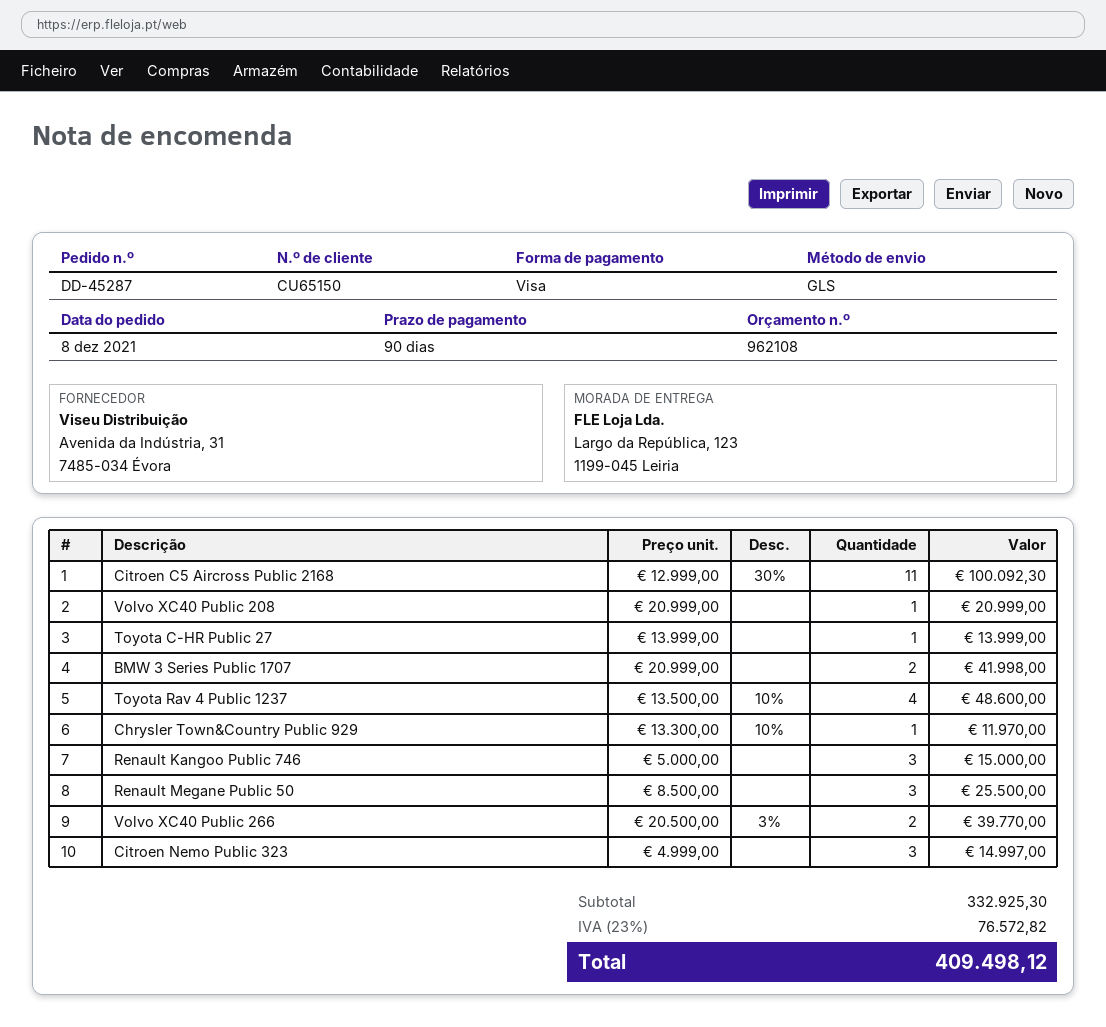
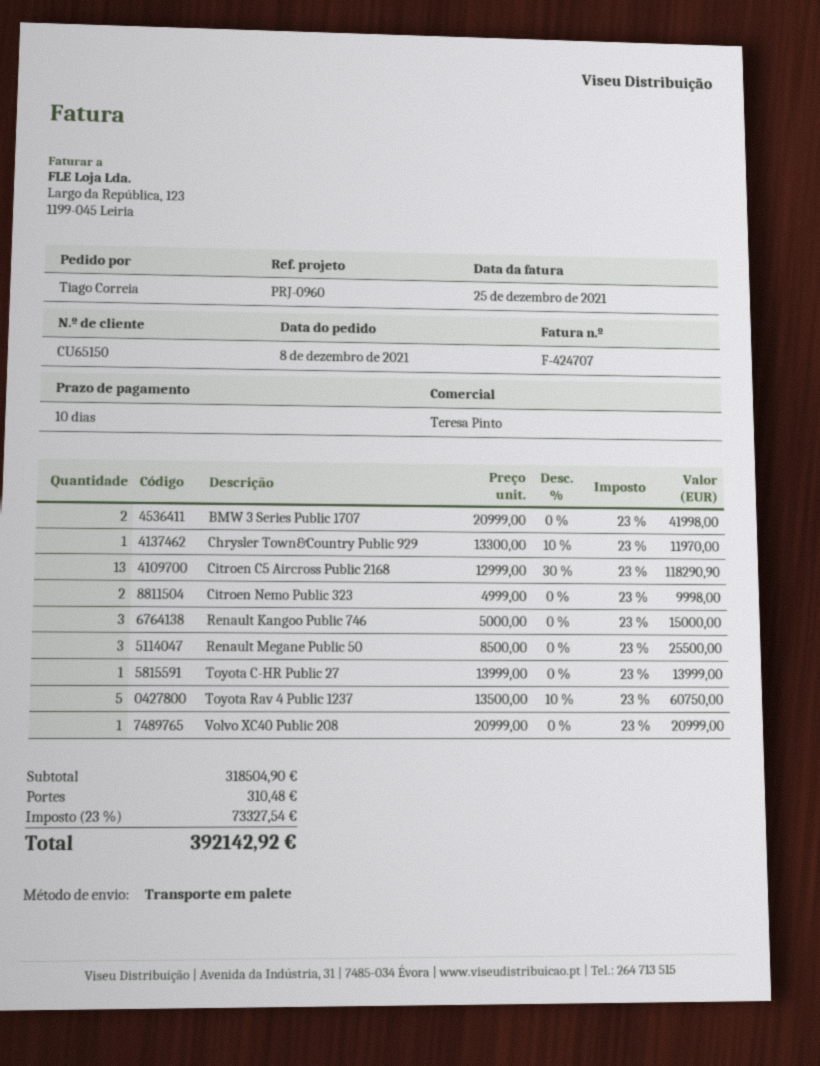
payment terms: 90 days -> 10 days
shipping method: GLS -> pallet freight
Citroen C5 Aircross Public 2168: 11 x 12999.00 - 30% = 100092.30 -> 13 x 12999.00 - 30% = 118290.90
Toyota Rav 4 Public 1237: 4 x 13500.00 - 10% = 48600.00 -> 5 x 13500.00 - 10% = 60750.00
Volvo XC40 Public 266: 2 x 20500.00 - 3% = 39770.00 -> none
Citroen Nemo Public 323: 3 x 4999.00 = 14997.00 -> 2 x 4999.00 = 9998.00
subtotal: 332925.30 -> 318504.90
shipping: none -> 310.48
tax: 23% = 76572.82 -> 23% = 73327.54
total: 409498.12 -> 392142.92

